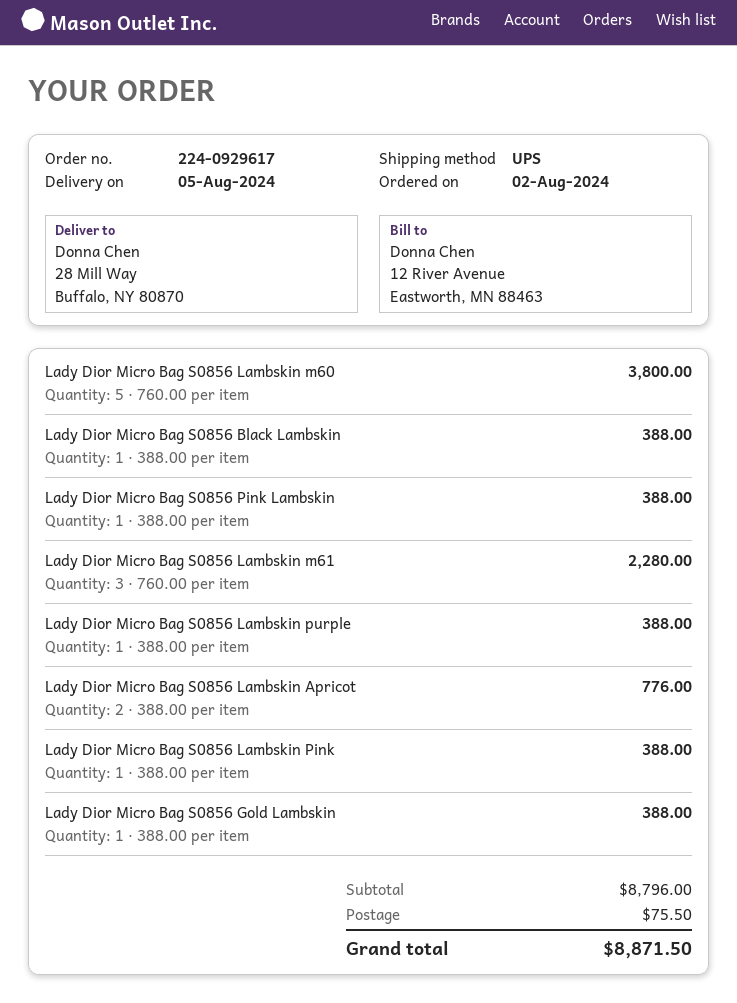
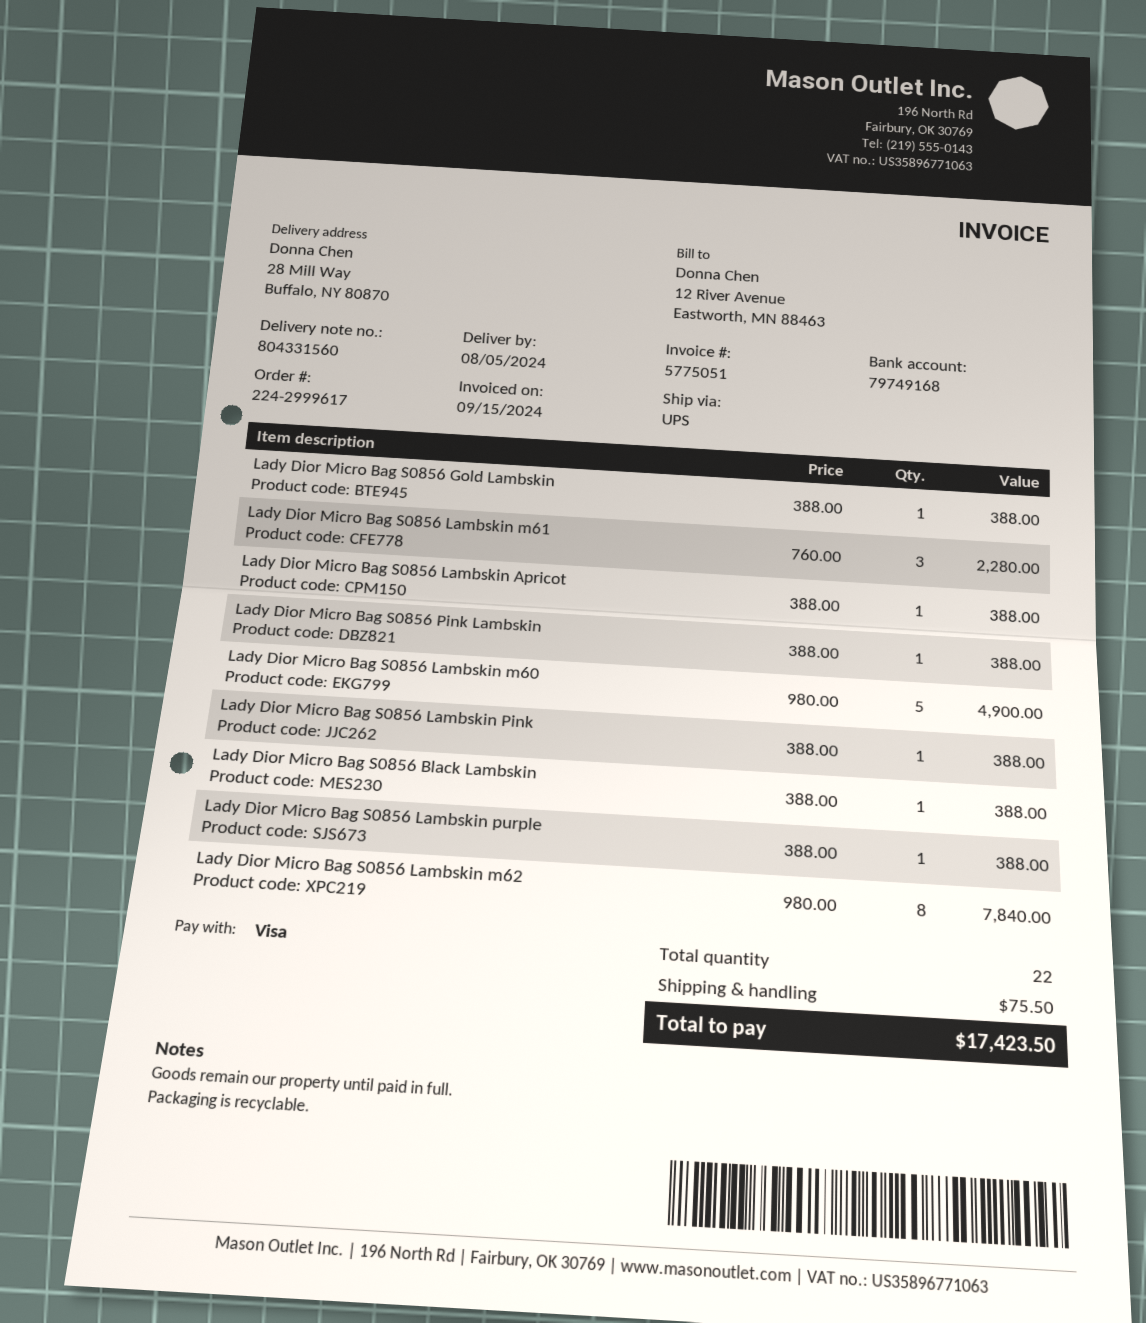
order number: 224-0929617 -> 224-2999617
Lady Dior Micro Bag S0856 Lambskin m60: 5 x 760.00 = 3800.00 -> 5 x 980.00 = 4900.00
Lady Dior Micro Bag S0856 Lambskin Apricot: 2 x 388.00 = 776.00 -> 1 x 388.00 = 388.00
Lady Dior Micro Bag S0856 Lambskin m62: none -> 8 x 980.00 = 7840.00
total: 8871.50 -> 17423.50

